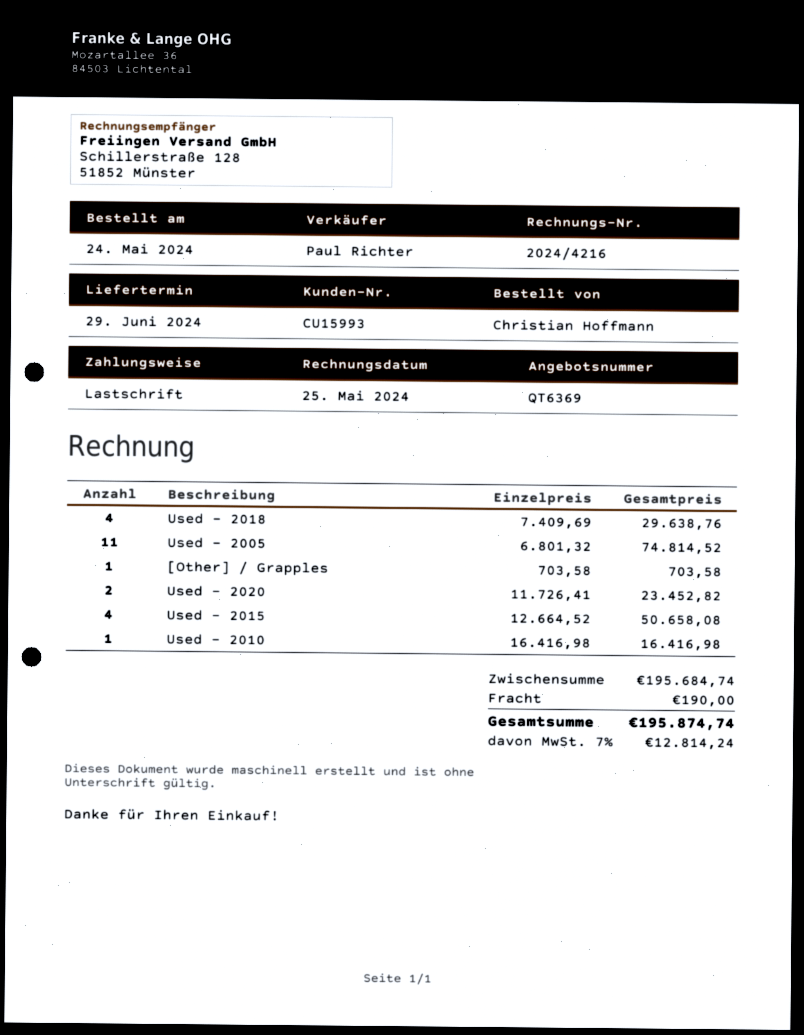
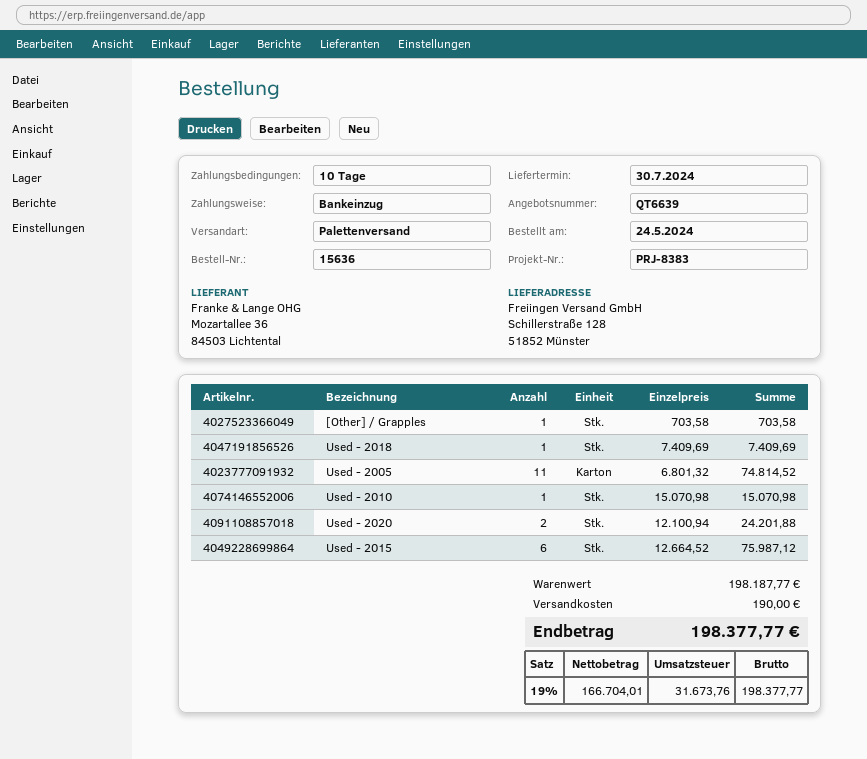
quote number: QT6369 -> QT6639
delivery date: 2024-06-29 -> 2024-07-30
Used - 2018: 4 x 7409.69 = 29638.76 -> 1 x 7409.69 = 7409.69
Used - 2020: 2 x 11726.41 = 23452.82 -> 2 x 12100.94 = 24201.88
Used - 2015: 4 x 12664.52 = 50658.08 -> 6 x 12664.52 = 75987.12
Used - 2010: 1 x 16416.98 = 16416.98 -> 1 x 15070.98 = 15070.98
subtotal: 195684.74 -> 198187.77
tax: 7% = 12814.24 -> 19% = 31673.76
total: 195874.74 -> 198377.77

